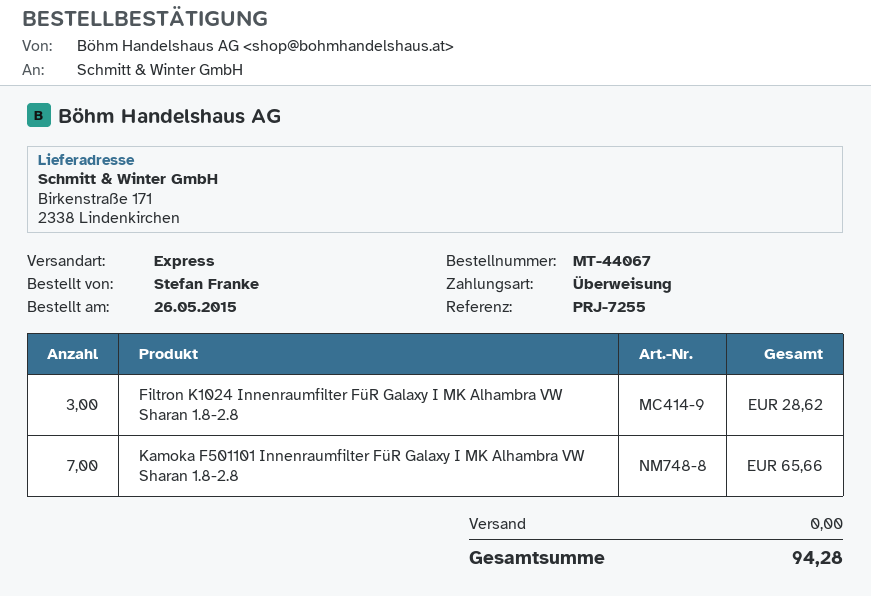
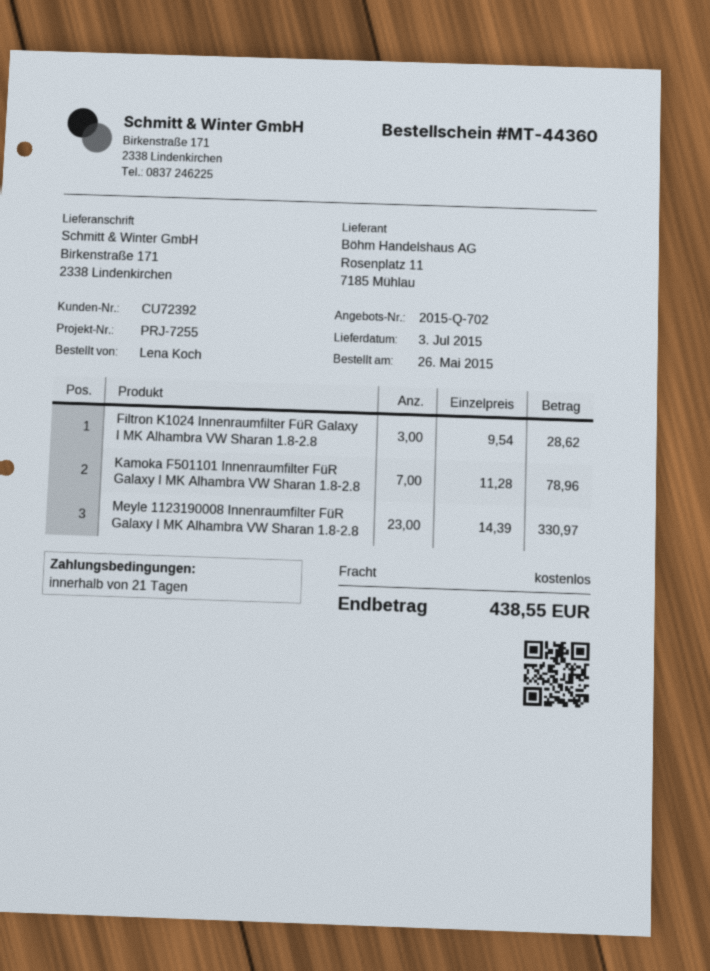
order number: MT-44067 -> MT-44360
ordered by: Stefan Franke -> Lena Koch
Kamoka F501101 Innenraumfilter FüR Galaxy I MK Alhambra VW Sharan 1.8-2.8: 7 for 65.66 -> 7 for 78.96
Meyle 1123190008 Innenraumfilter FüR Galaxy I MK Alhambra VW Sharan 1.8-2.8: none -> 23 for 330.97
total: 94.28 -> 438.55

